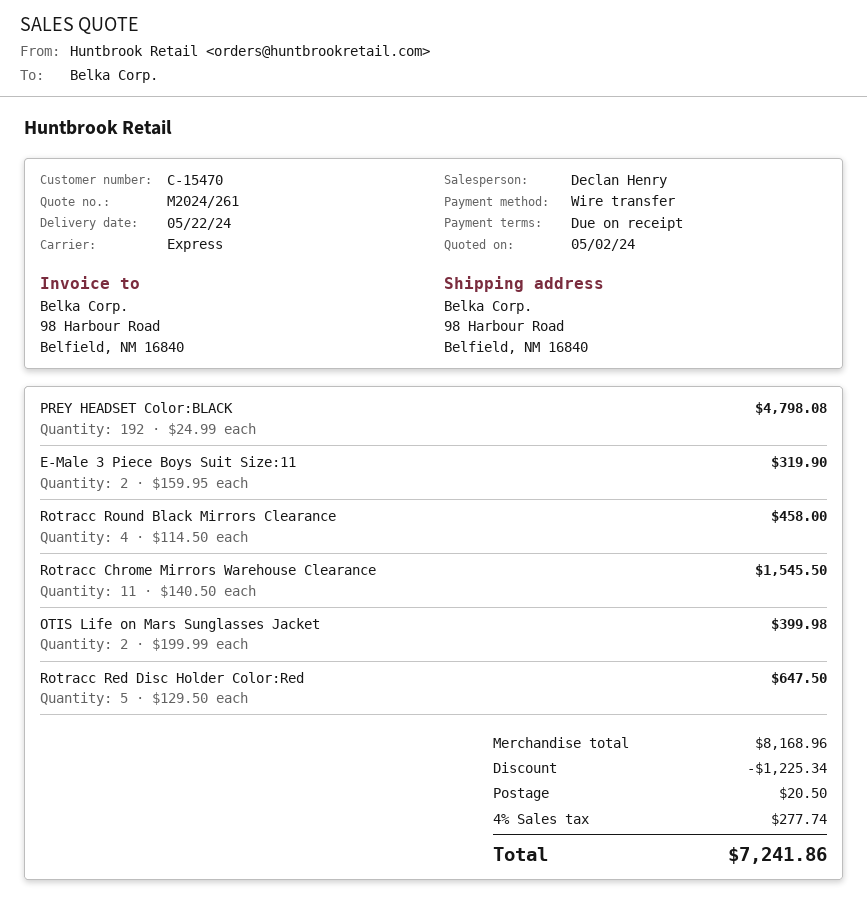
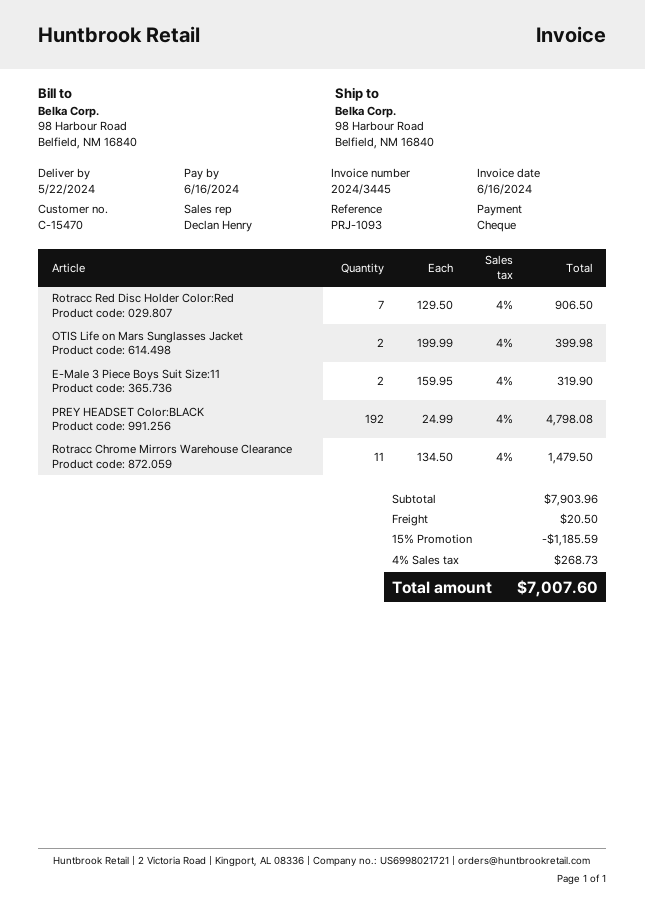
payment method: bank transfer -> cheque
Rotracc Round Black Mirrors Clearance: 4 x 114.50 = 458.00 -> none
Rotracc Chrome Mirrors Warehouse Clearance: 11 x 140.50 = 1545.50 -> 11 x 134.50 = 1479.50
Rotracc Red Disc Holder Color:Red: 5 x 129.50 = 647.50 -> 7 x 129.50 = 906.50
subtotal: 8168.96 -> 7903.96
discount: 1225.34 -> 1185.59
tax: 4% = 277.74 -> 4% = 268.73
total: 7241.86 -> 7007.60

